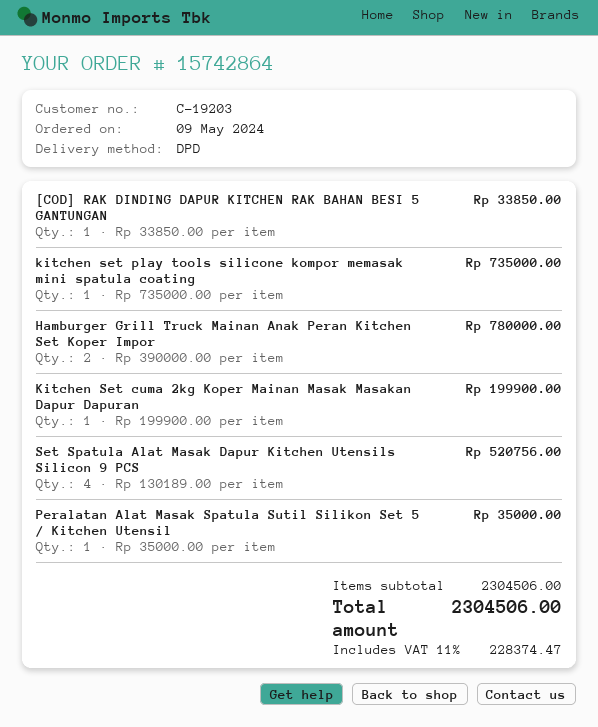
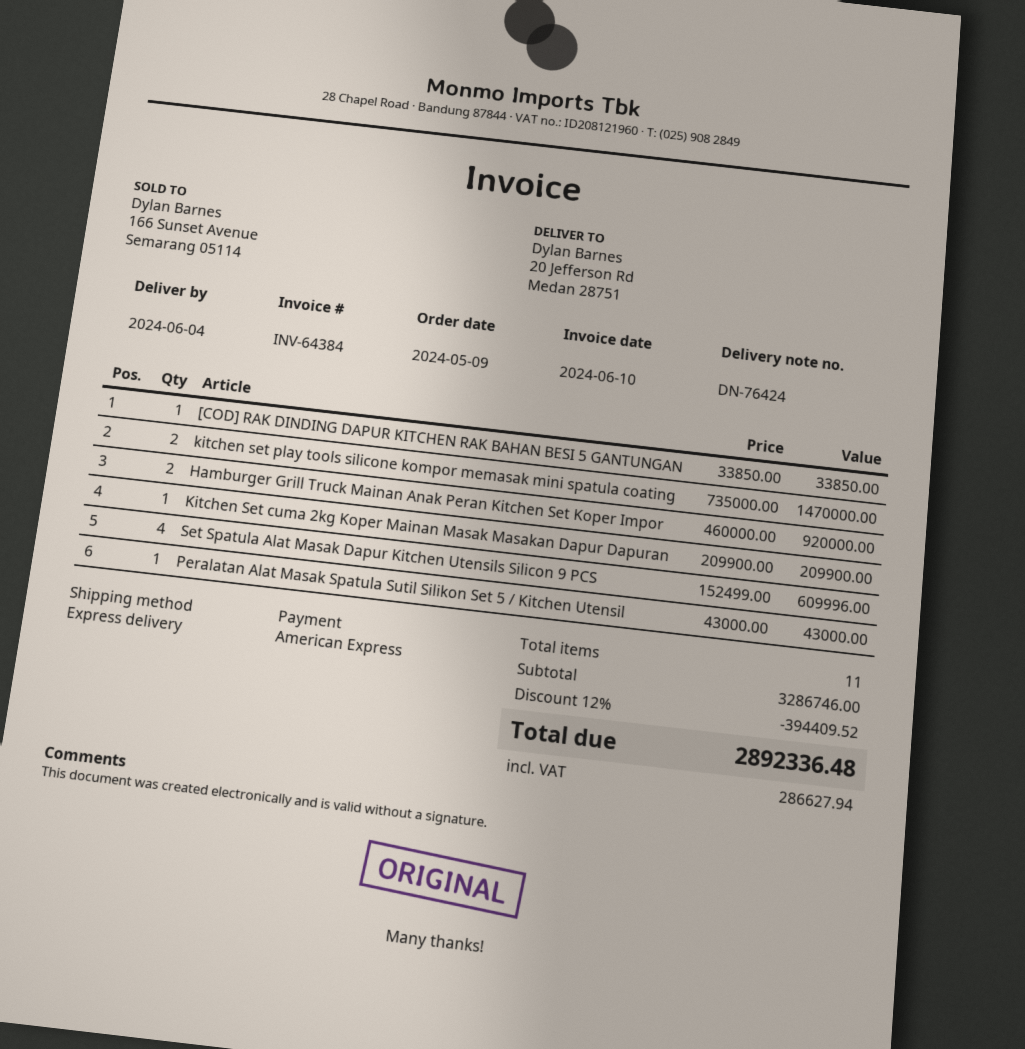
shipping method: DPD -> express
kitchen set play tools silicone kompor memasak mini spatula coating: 1 x 735000.00 = 735000.00 -> 2 x 735000.00 = 1470000.00
Hamburger Grill Truck Mainan Anak Peran Kitchen Set Koper Impor: 2 x 390000.00 = 780000.00 -> 2 x 460000.00 = 920000.00
Kitchen Set cuma 2kg Koper Mainan Masak Masakan Dapur Dapuran: 1 x 199900.00 = 199900.00 -> 1 x 209900.00 = 209900.00
Set Spatula Alat Masak Dapur Kitchen Utensils Silicon 9 PCS: 4 x 130189.00 = 520756.00 -> 4 x 152499.00 = 609996.00
Peralatan Alat Masak Spatula Sutil Silikon Set 5 / Kitchen Utensil: 1 x 35000.00 = 35000.00 -> 1 x 43000.00 = 43000.00
subtotal: 2304506.00 -> 3286746.00
discount: none -> 12% = 394409.52
tax: 228374.47 -> 286627.94
total: 2304506.00 -> 2892336.48

